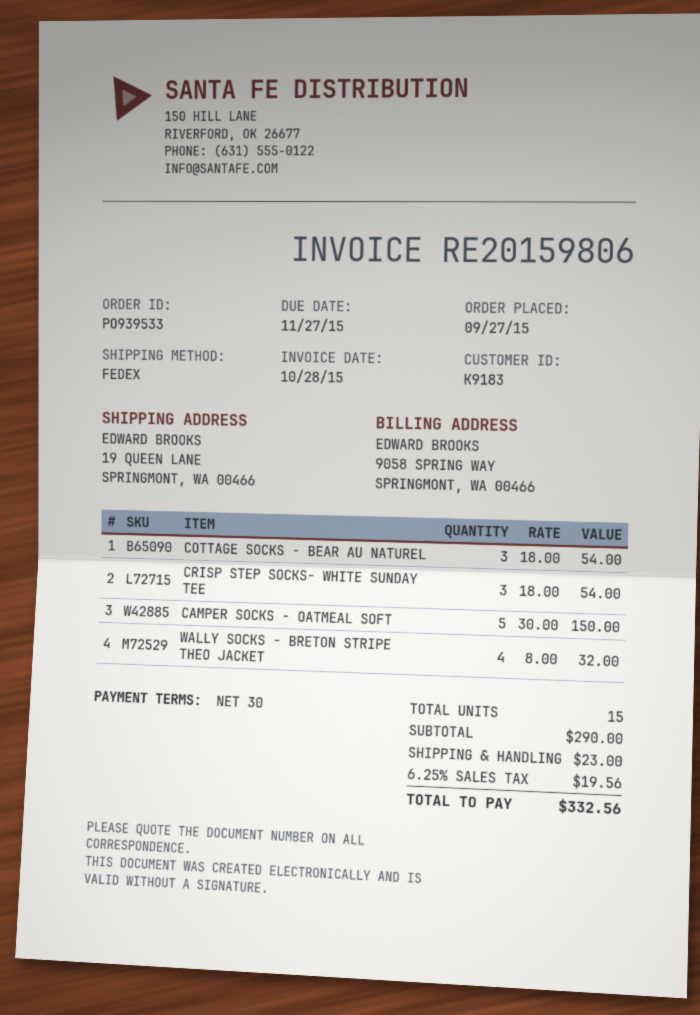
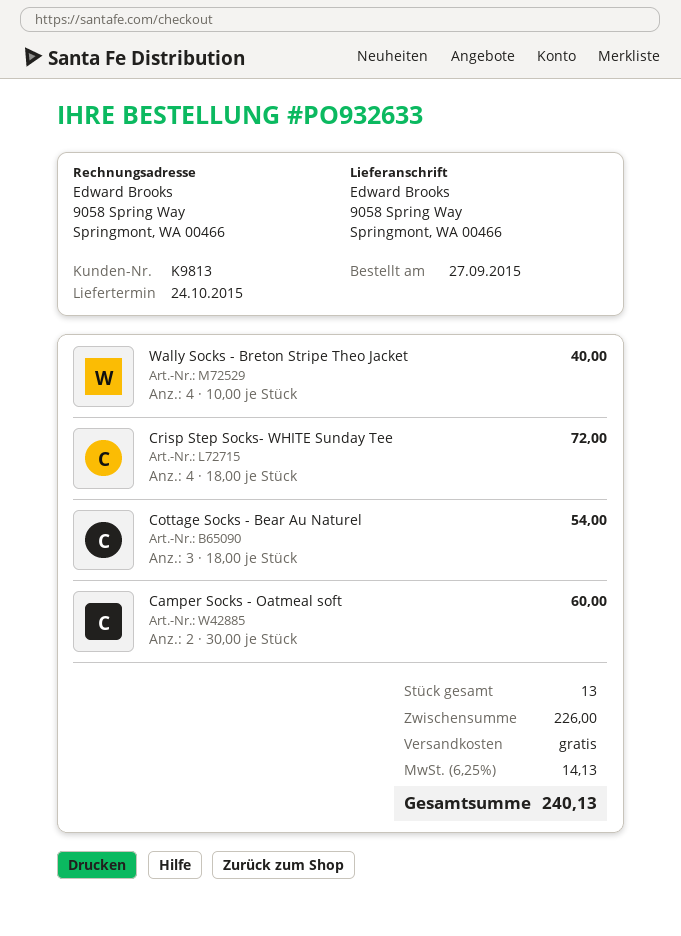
order number: PO939533 -> PO932633
customer number: K9183 -> K9813
ship to: 19 QUEEN LANE, SPRINGMONT, WA 00466 -> 9058 Spring Way, Springmont, WA 00466
CRISP STEP SOCKS- WHITE SUNDAY TEE: 3 x 18.00 = 54.00 -> 4 x 18.00 = 72.00
CAMPER SOCKS - OATMEAL SOFT: 5 x 30.00 = 150.00 -> 2 x 30.00 = 60.00
WALLY SOCKS - BRETON STRIPE THEO JACKET: 4 x 8.00 = 32.00 -> 4 x 10.00 = 40.00
total quantity: 15 -> 13
subtotal: 290.00 -> 226.00
shipping: 23.00 -> 0.00
tax: 6.25% = 19.56 -> 6.25% = 14.13
total: 332.56 -> 240.13

